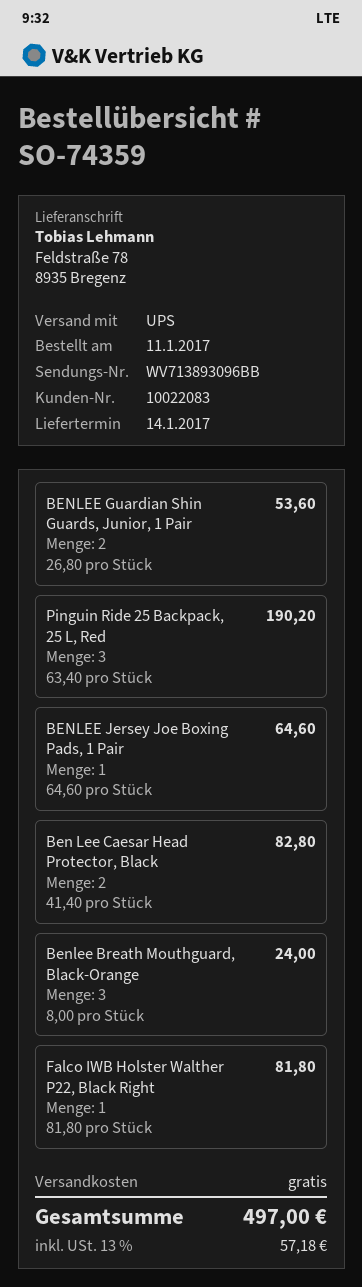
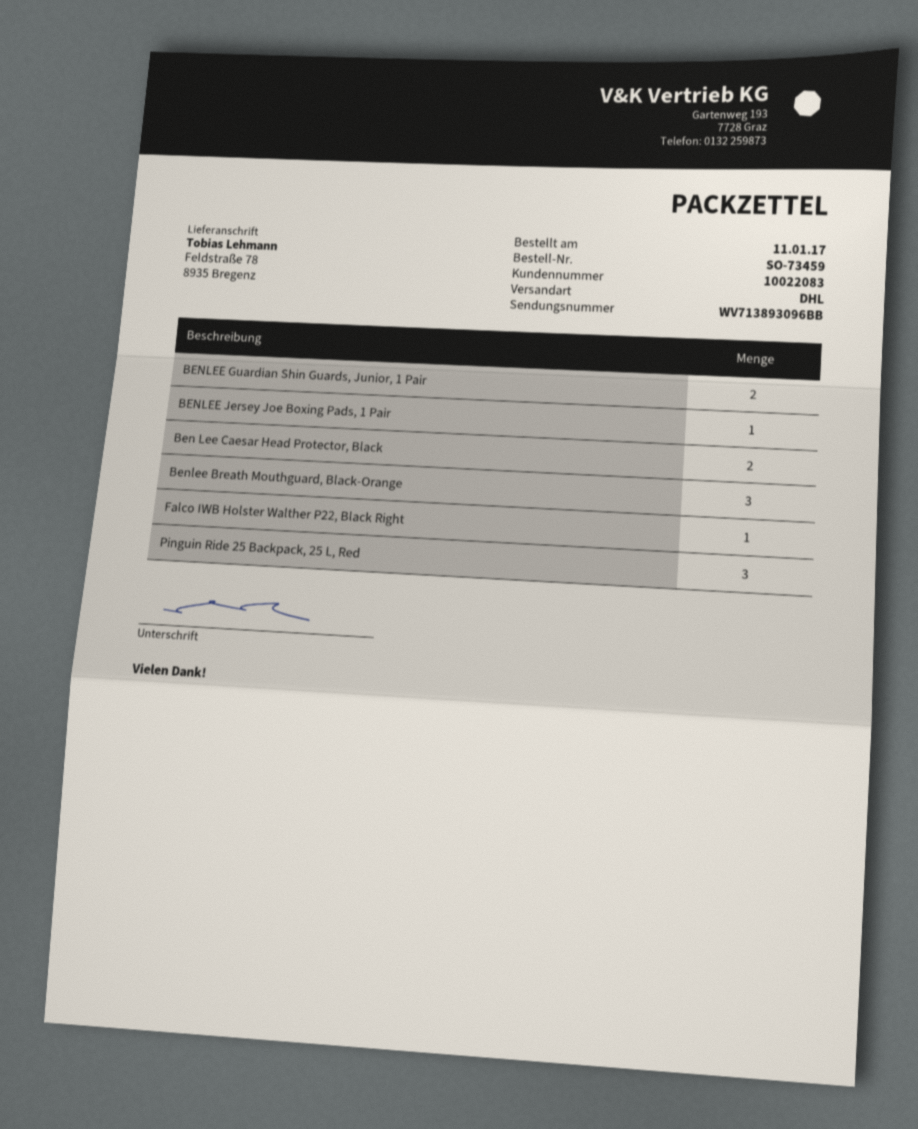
order number: SO-74359 -> SO-73459
shipping method: UPS -> DHL

